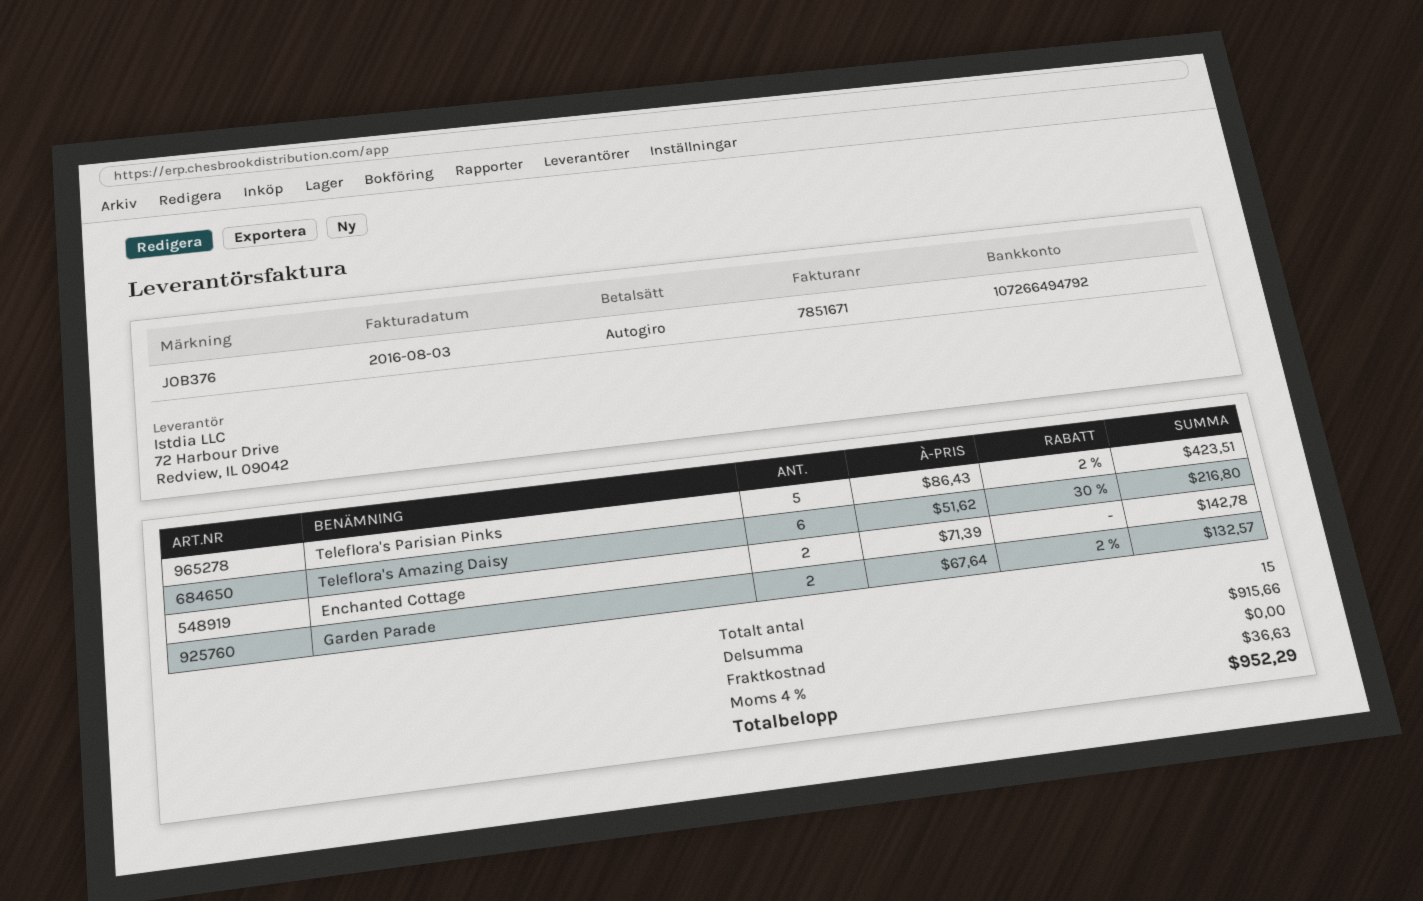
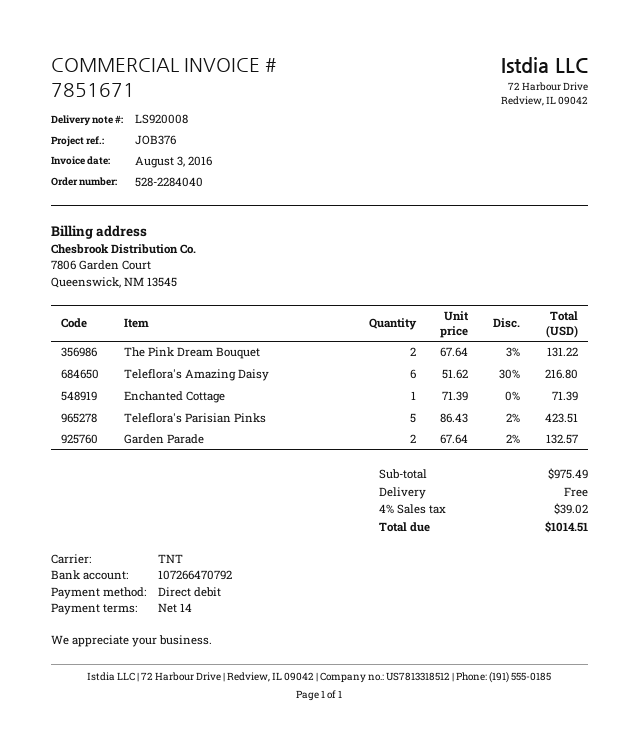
bank account: 107266494792 -> 107266470792
Enchanted Cottage: 2 x 71.39 = 142.78 -> 1 x 71.39 = 71.39
The Pink Dream Bouquet: none -> 2 x 67.64 - 3% = 131.22
subtotal: 915.66 -> 975.49
tax: 4% = 36.63 -> 4% = 39.02
total: 952.29 -> 1014.51

